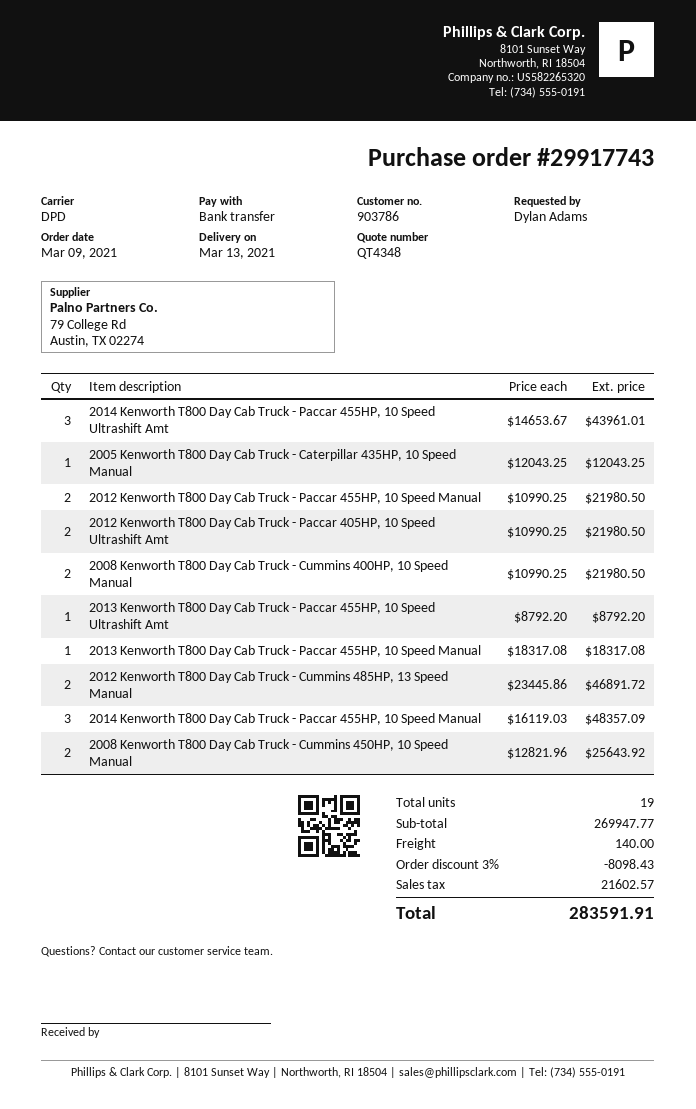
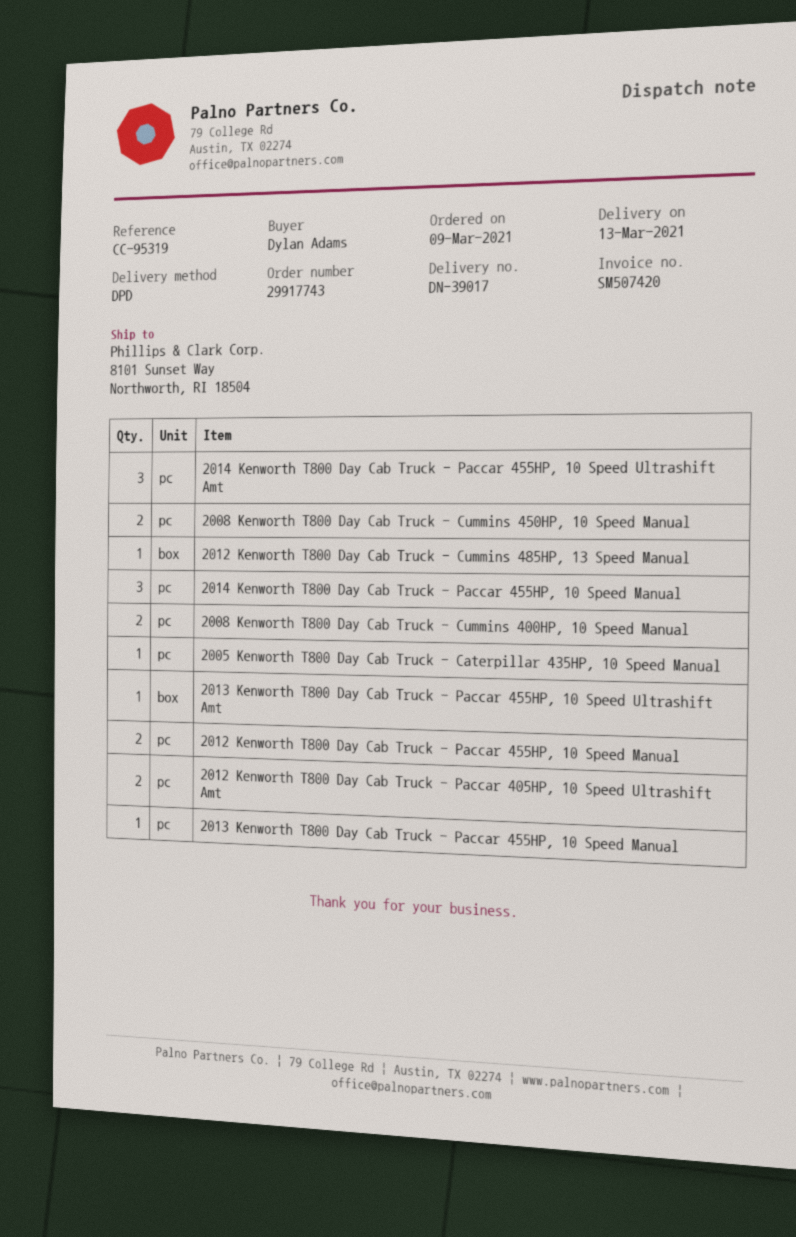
2012 Kenworth T800 Day Cab Truck - Cummins 485HP, 13 Speed Manual: 2 -> 1

